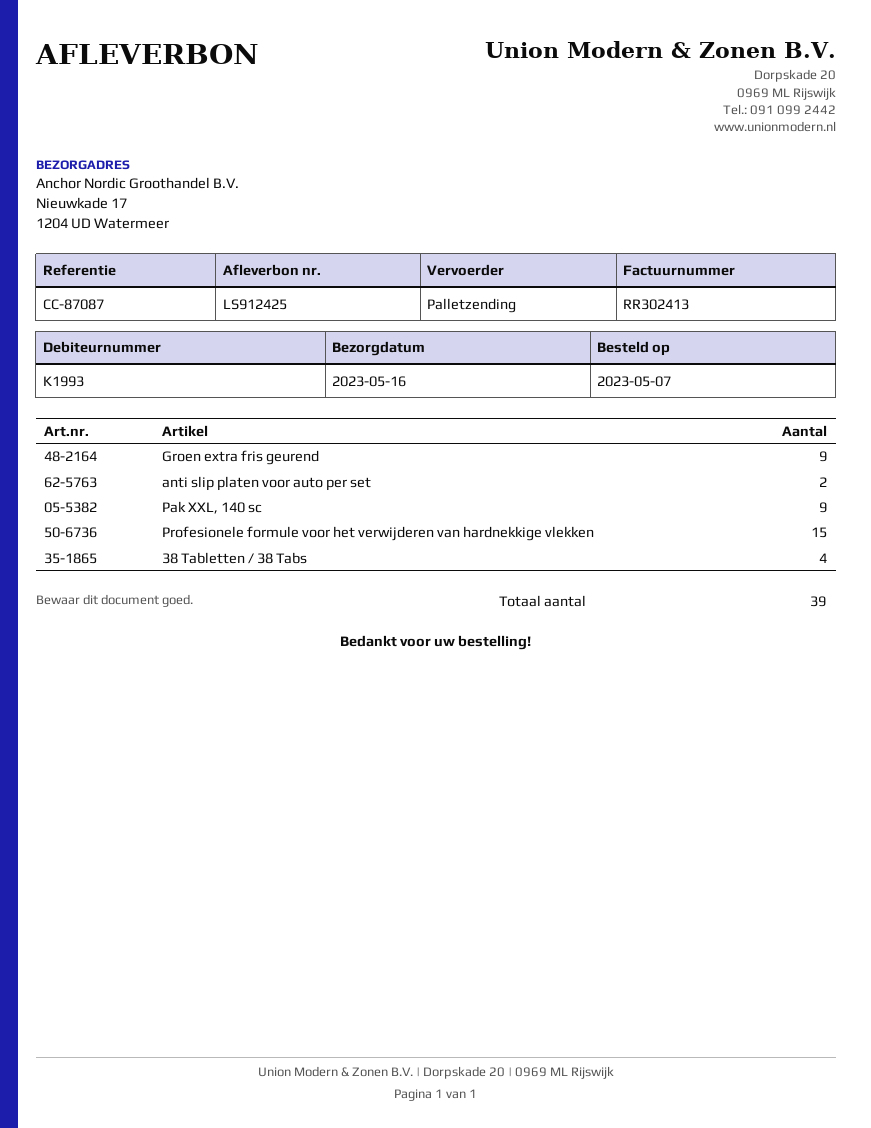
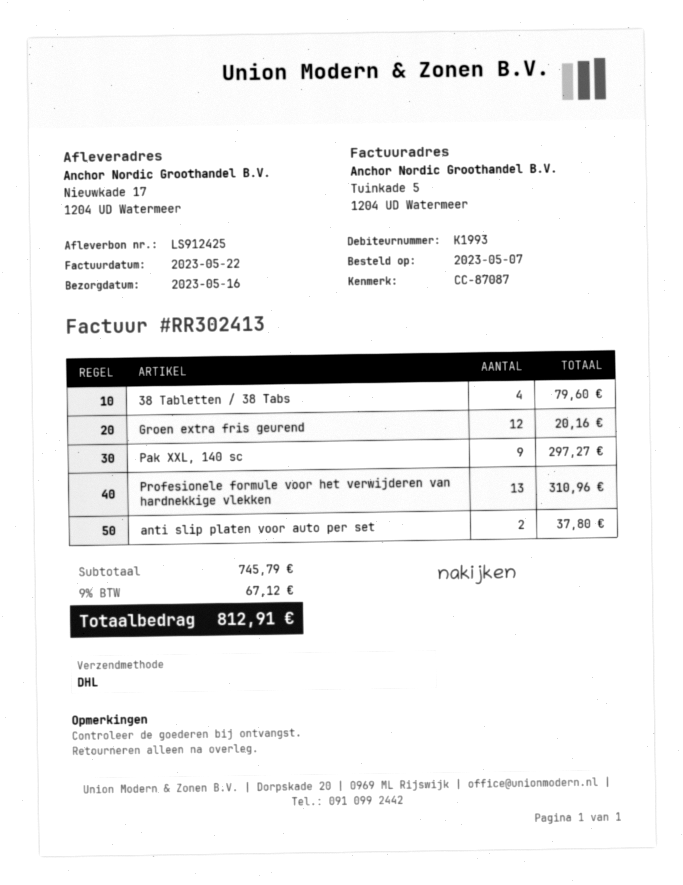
shipping method: pallet freight -> DHL
Groen extra fris geurend: 9 -> 12
Profesionele formule voor het verwijderen van hardnekkige vlekken: 15 -> 13

